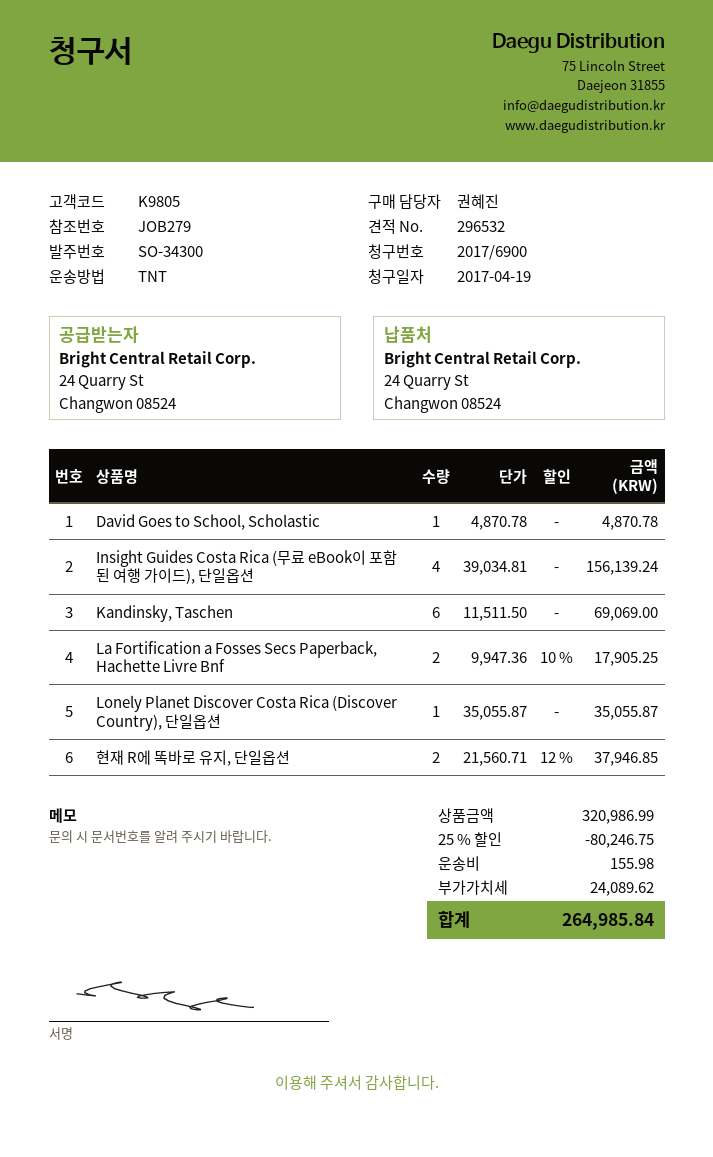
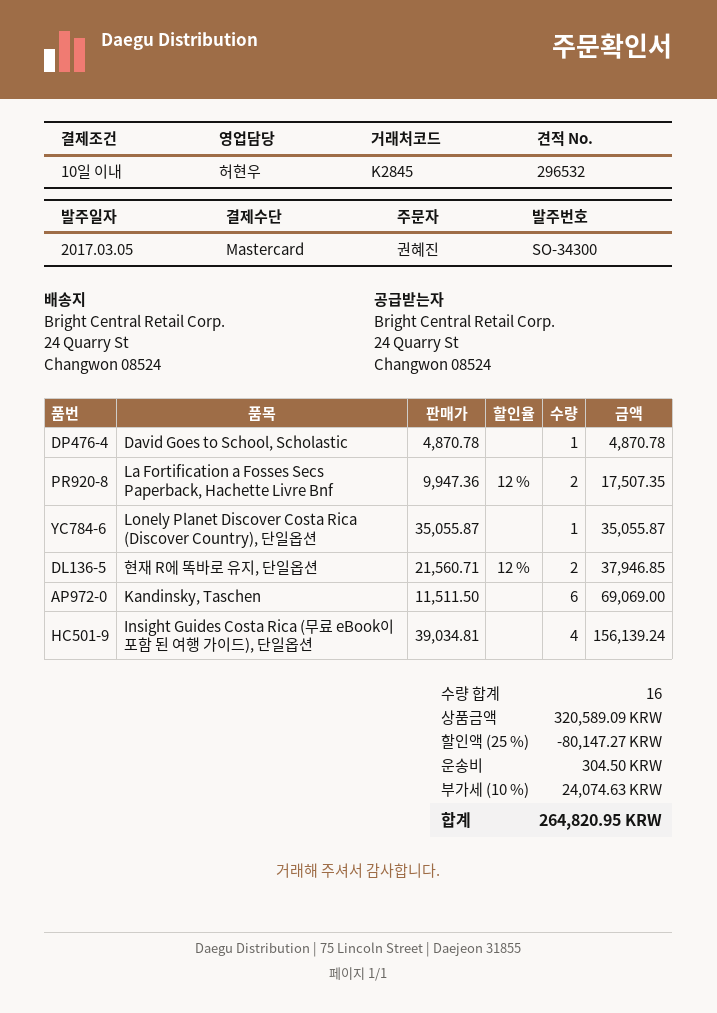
customer number: K9805 -> K2845
La Fortification a Fosses Secs Paperback, Hachette Livre Bnf: 2 x 9947.36 - 10% = 17905.25 -> 2 x 9947.36 - 12% = 17507.35
subtotal: 320986.99 -> 320589.09
discount: 25% = 80246.75 -> 25% = 80147.27
shipping: 155.98 -> 304.50
tax: 24089.62 -> 24074.63
total: 264985.84 -> 264820.95

